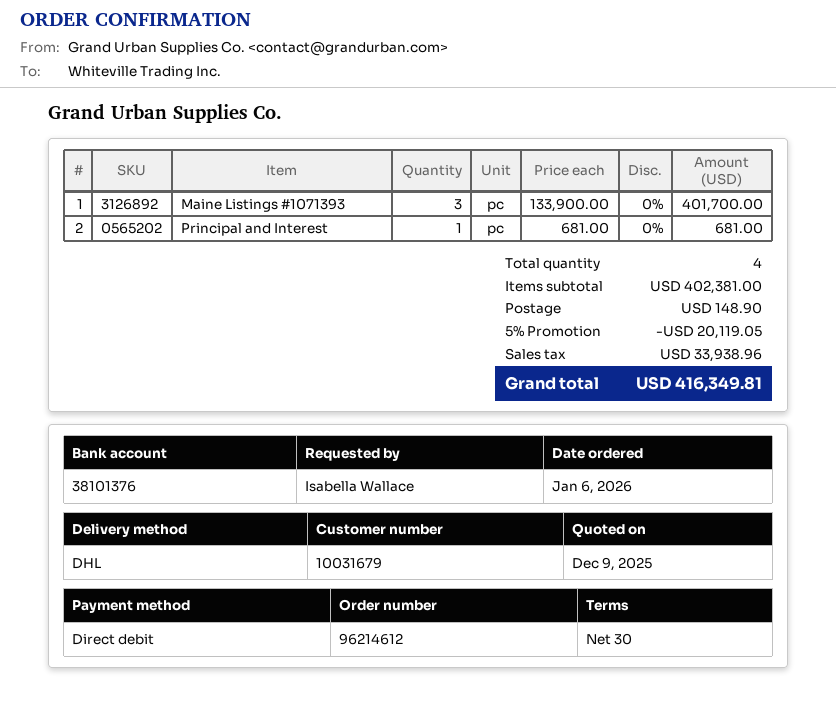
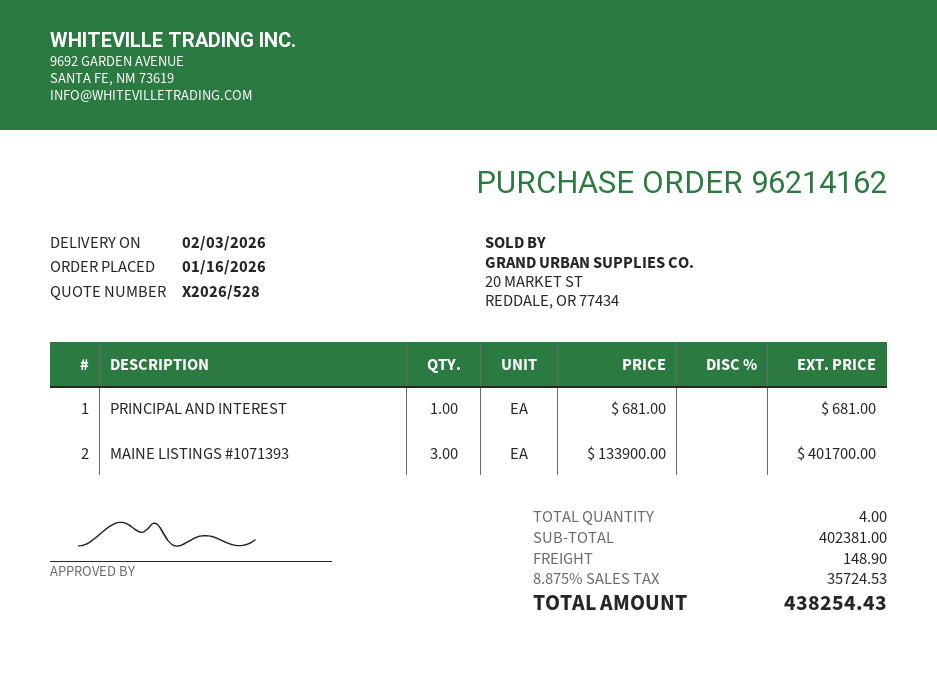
order number: 96214612 -> 96214162
order date: 2026-01-06 -> 2026-01-16
discount: 5% = 20119.05 -> none
tax: 33938.96 -> 35724.53
total: 416349.81 -> 438254.43

